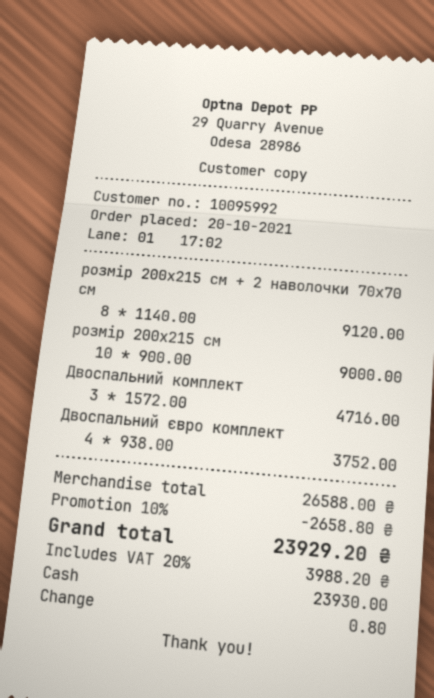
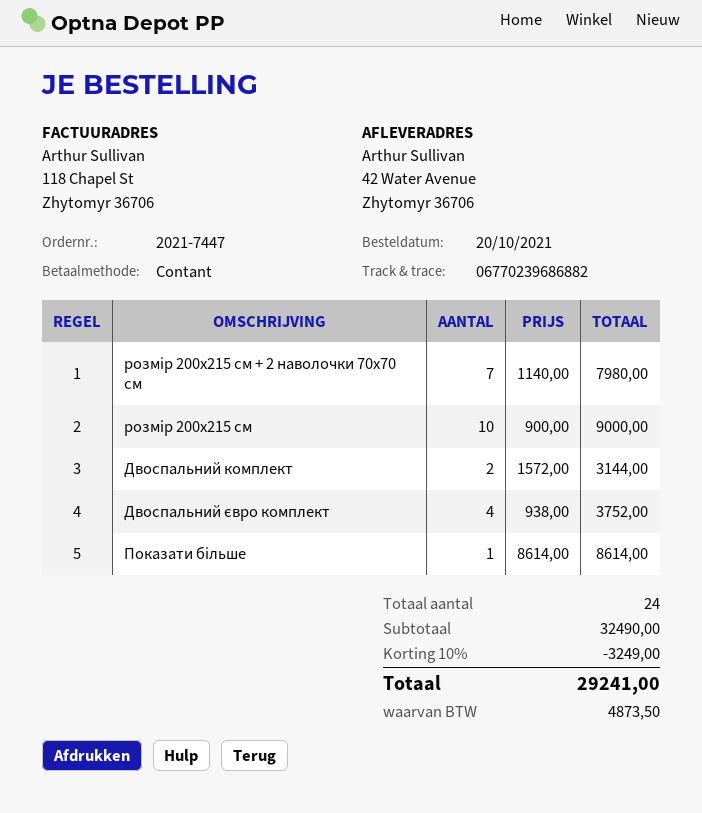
розмір 200х215 см + 2 наволочки 70х70 см: 8 x 1140.00 = 9120.00 -> 7 x 1140.00 = 7980.00
Двоспальний комплект: 3 x 1572.00 = 4716.00 -> 2 x 1572.00 = 3144.00
Показати більше: none -> 1 x 8614.00 = 8614.00
subtotal: 26588.00 -> 32490.00
discount: 10% = 2658.80 -> 10% = 3249.00
tax: 3988.20 -> 4873.50
total: 23929.20 -> 29241.00

